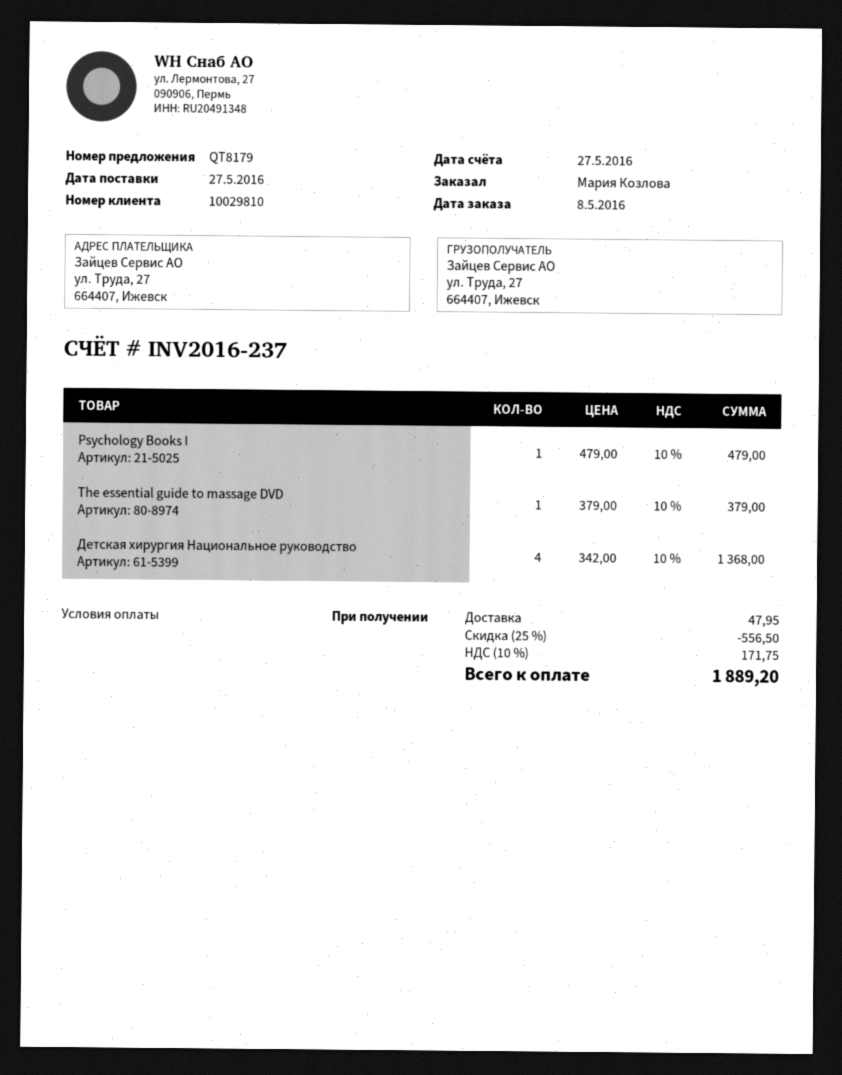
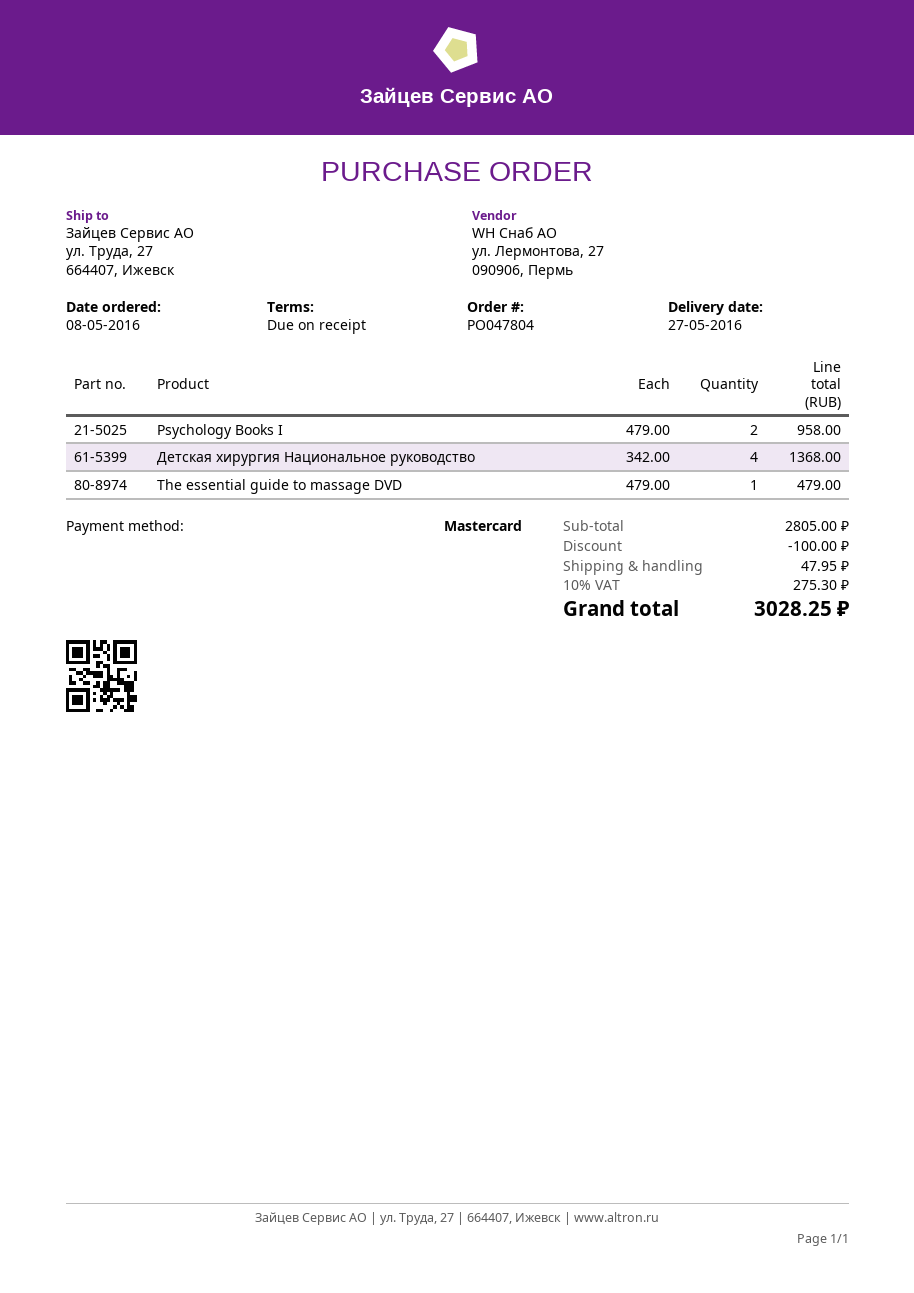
Psychology Books I: 1 x 479.00 = 479.00 -> 2 x 479.00 = 958.00
The essential guide to massage DVD: 1 x 379.00 = 379.00 -> 1 x 479.00 = 479.00
discount: 556.50 -> 100.00
tax: 10% = 171.75 -> 10% = 275.30
total: 1889.20 -> 3028.25

